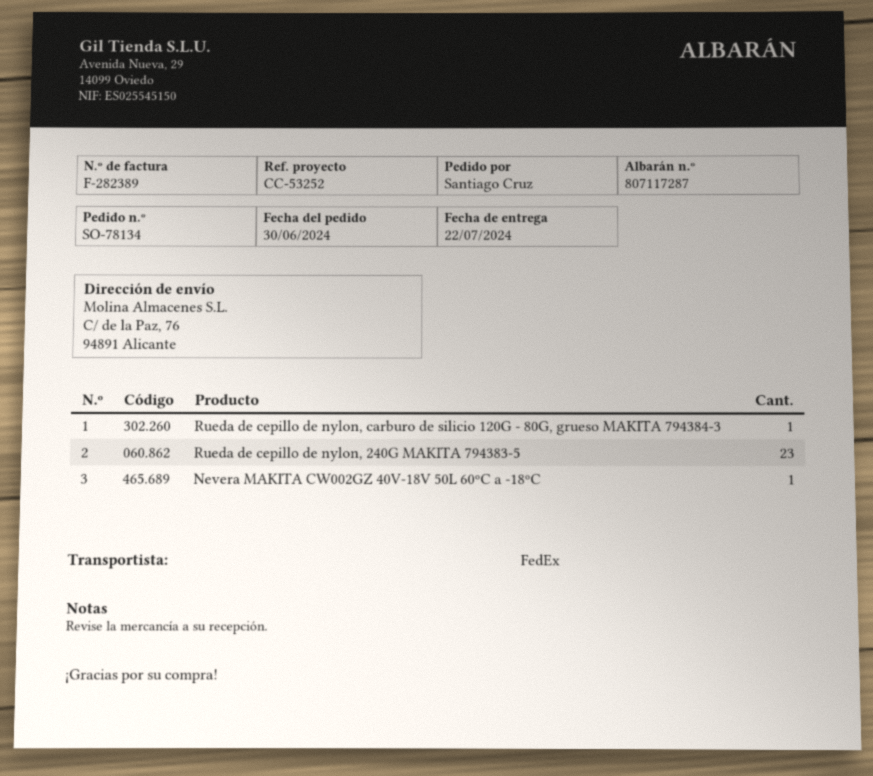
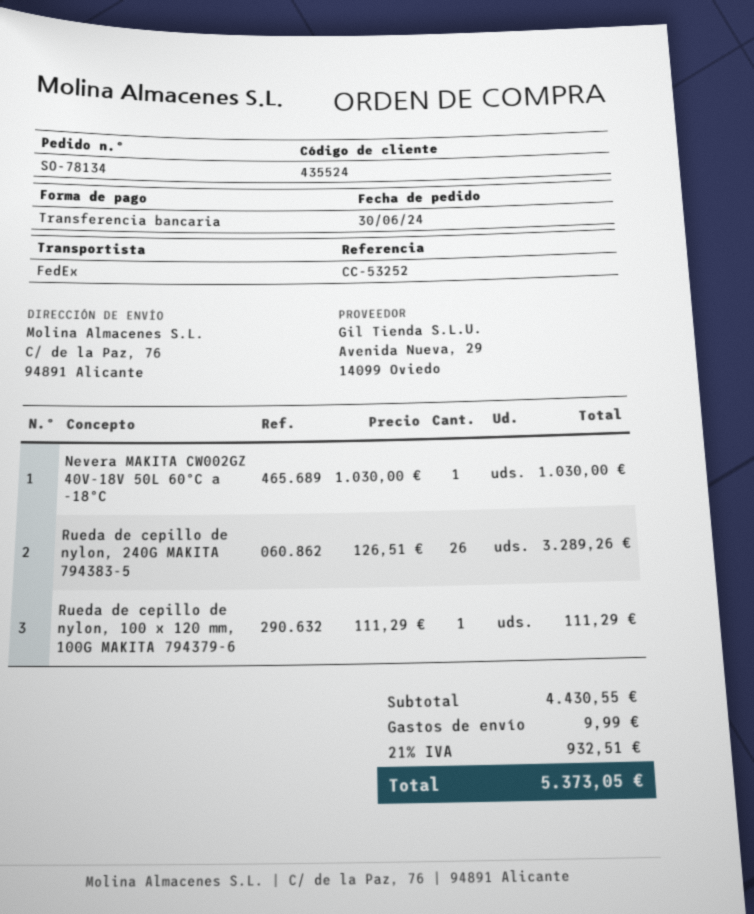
Rueda de cepillo de nylon, carburo de silicio 120G - 80G, grueso MAKITA 794384-3: 1 -> none
Rueda de cepillo de nylon, 240G MAKITA 794383-5: 23 -> 26
Rueda de cepillo de nylon, 100 x 120 mm, 100G MAKITA 794379-6: none -> 1

